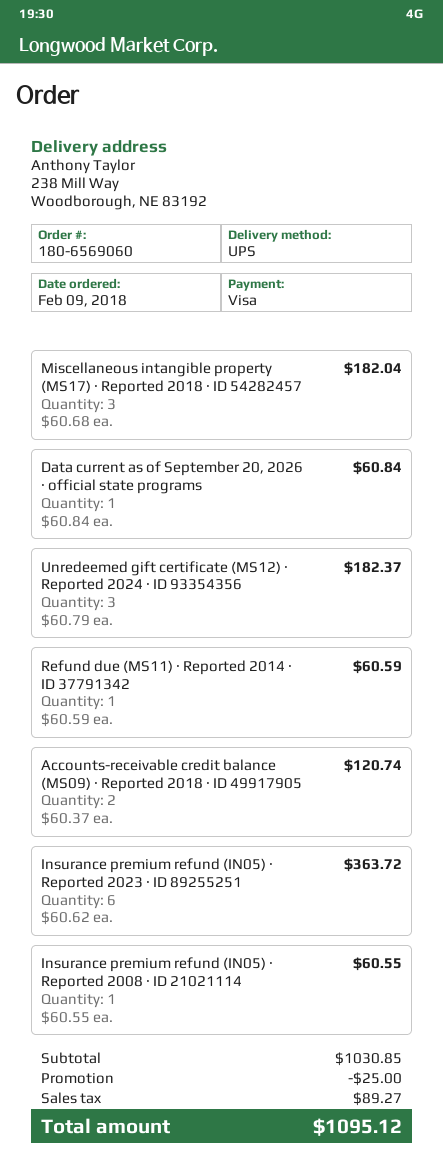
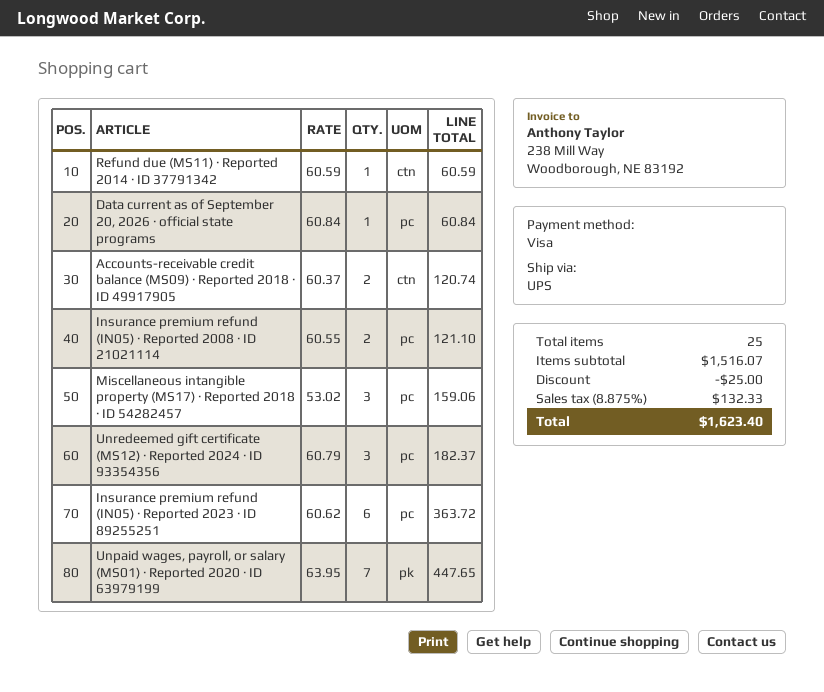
Miscellaneous intangible property (MS17) · Reported 2018 · ID 54282457: 3 x 60.68 = 182.04 -> 3 x 53.02 = 159.06
Insurance premium refund (IN05) · Reported 2008 · ID 21021114: 1 x 60.55 = 60.55 -> 2 x 60.55 = 121.10
Unpaid wages, payroll, or salary (MS01) · Reported 2020 · ID 63979199: none -> 7 x 63.95 = 447.65
subtotal: 1030.85 -> 1516.07
tax: 89.27 -> 132.33
total: 1095.12 -> 1623.40

